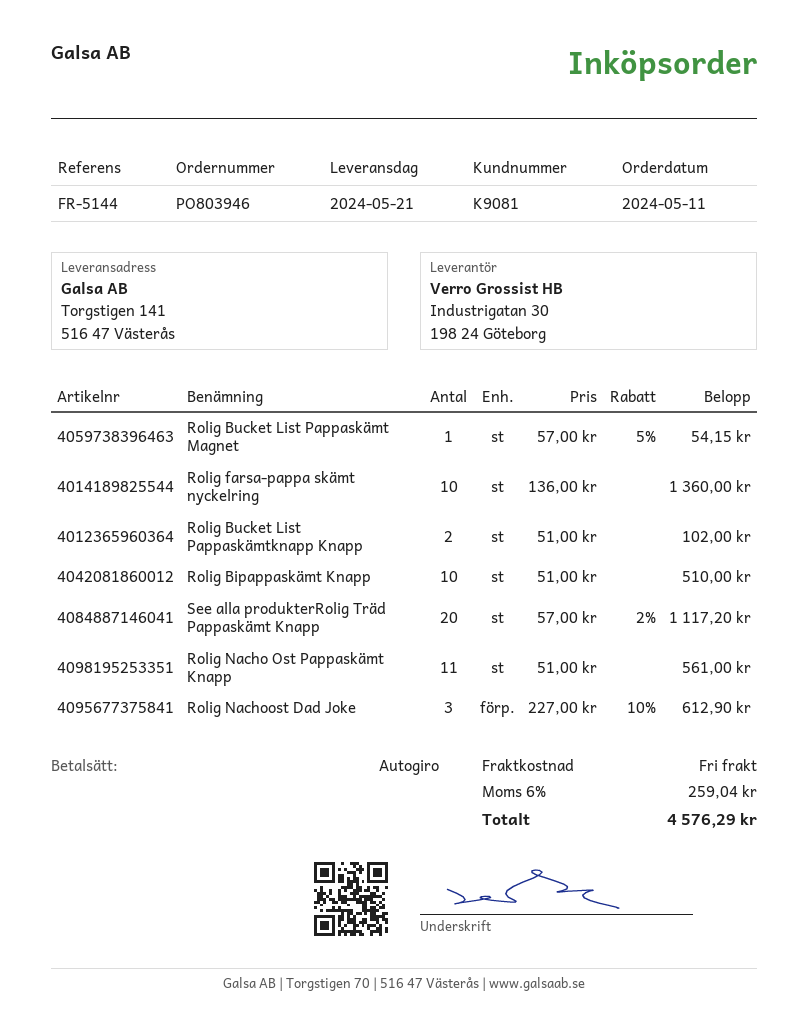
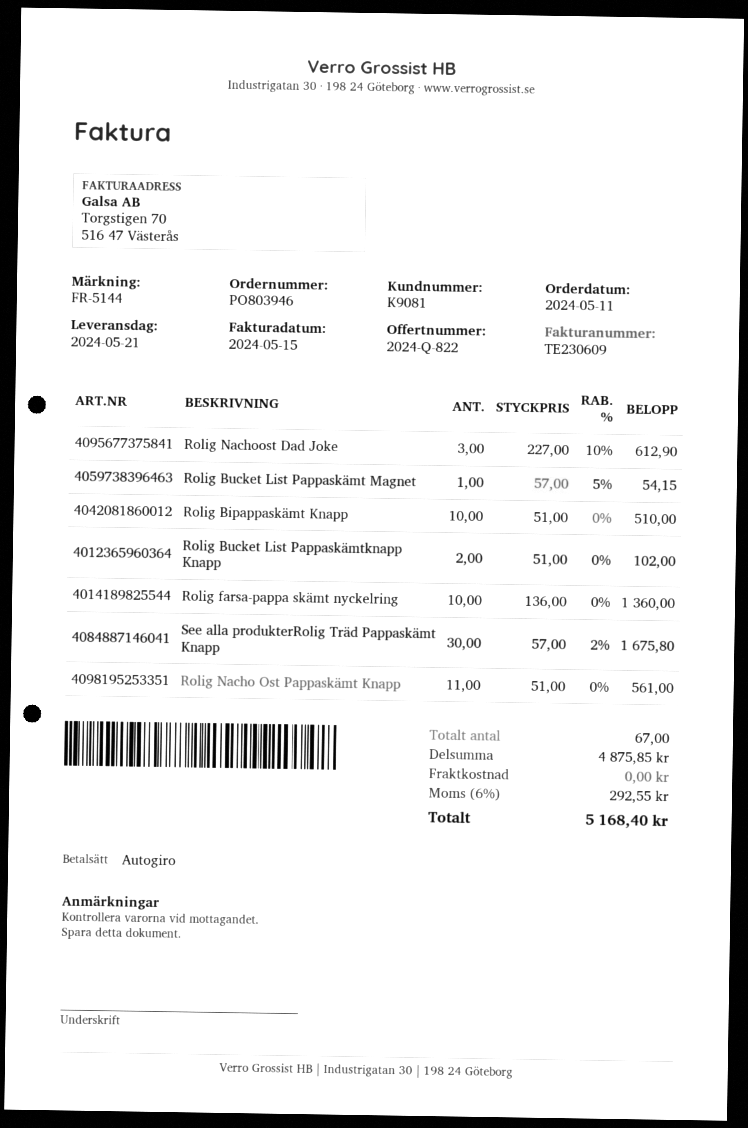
See alla produkterRolig Träd Pappaskämt Knapp: 20 x 57.00 - 2% = 1117.20 -> 30 x 57.00 - 2% = 1675.80
tax: 6% = 259.04 -> 6% = 292.55
total: 4576.29 -> 5168.40

